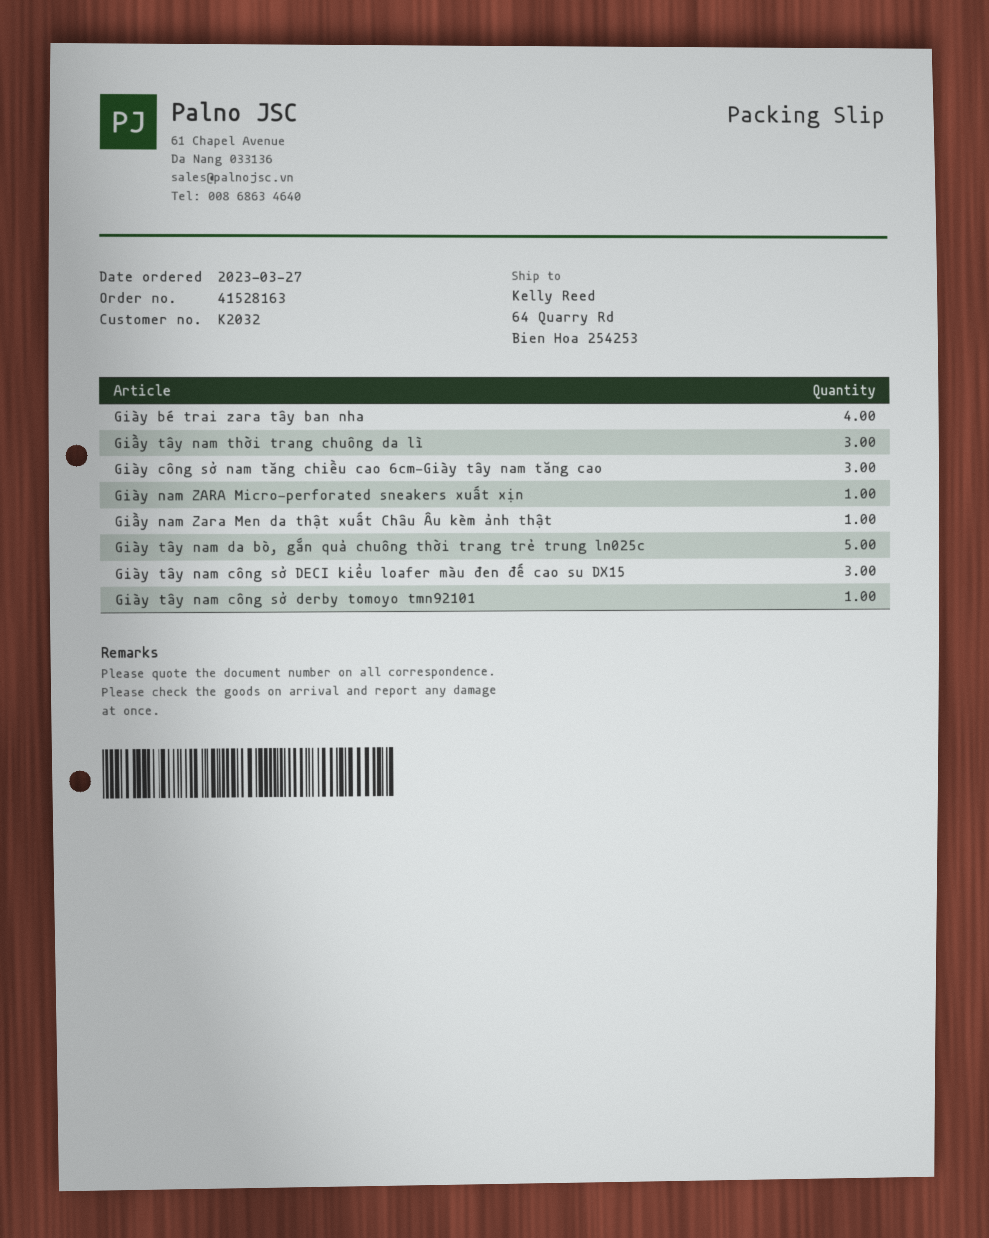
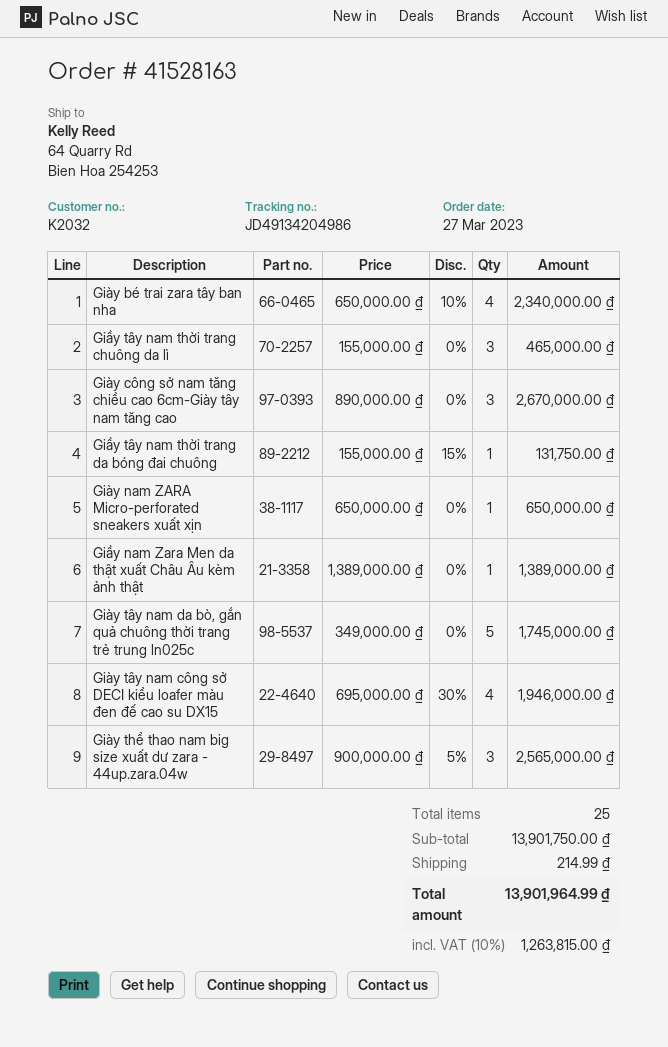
Giày tây nam công sở DECI kiểu loafer màu đen đế cao su DX15: 3 -> 4
Giày tây nam công sở derby tomoyo tmn92101: 1 -> none
Giầy tây nam thời trang da bóng đai chuông: none -> 1
Giày thể thao nam big size xuất dư zara - 44up.zara.04w: none -> 3

